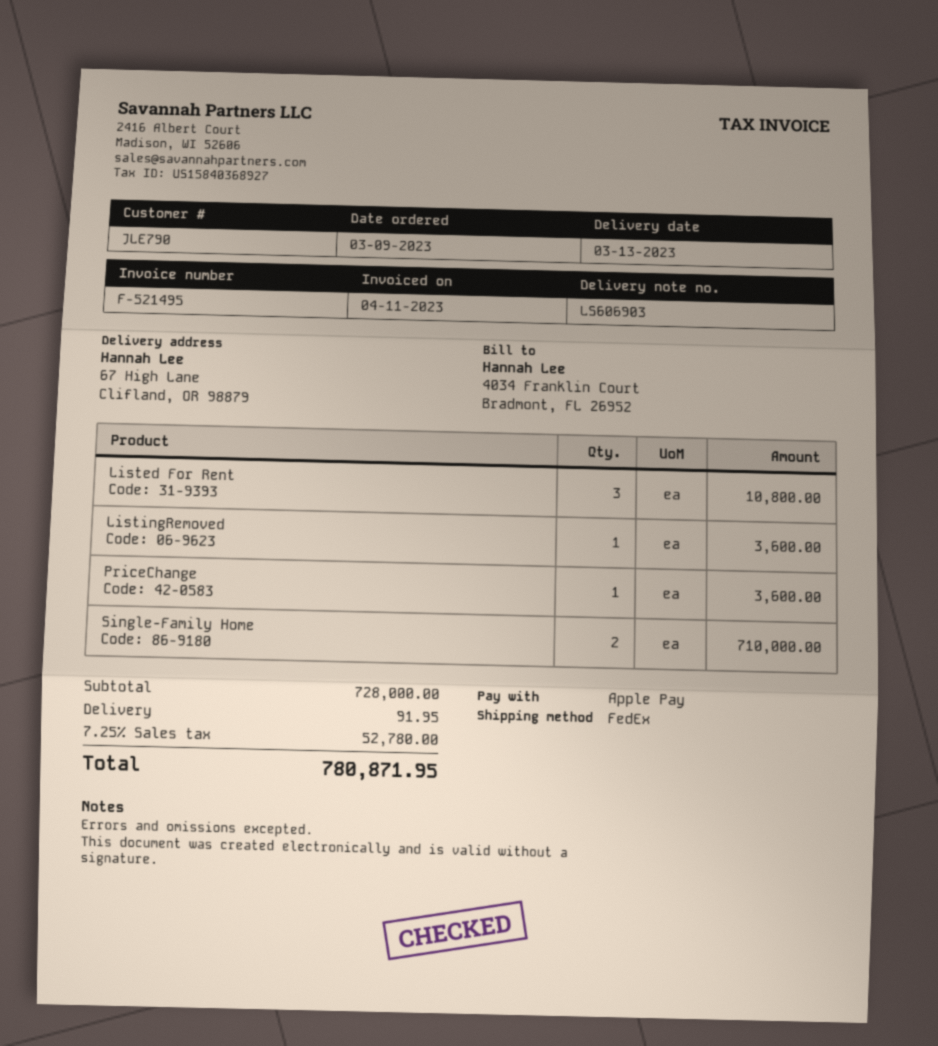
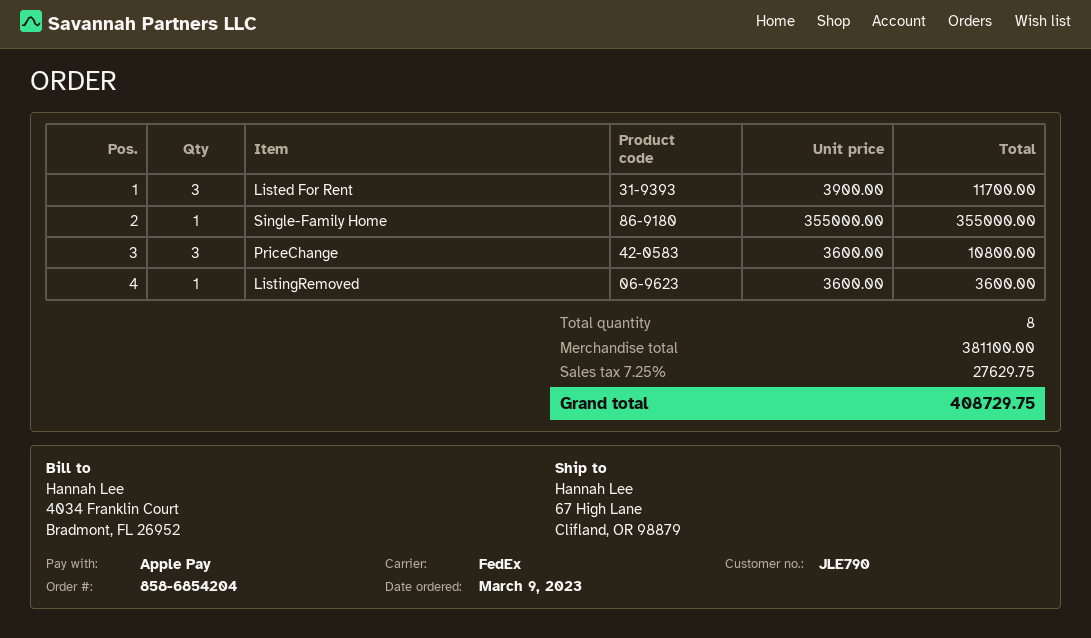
Listed For Rent: 3 for 10800.00 -> 3 for 11700.00
PriceChange: 1 for 3600.00 -> 3 for 10800.00
Single-Family Home: 2 for 710000.00 -> 1 for 355000.00
subtotal: 728000.00 -> 381100.00
shipping: 91.95 -> none
tax: 7.25% = 52780.00 -> 7.25% = 27629.75
total: 780871.95 -> 408729.75

